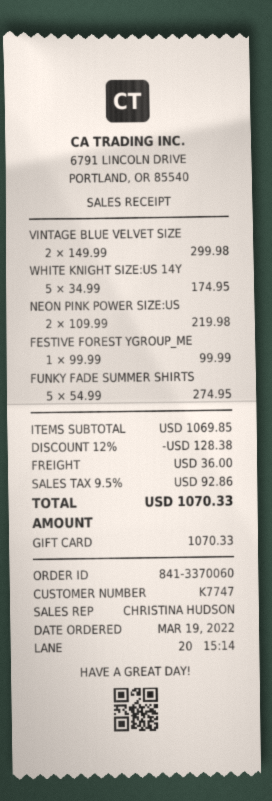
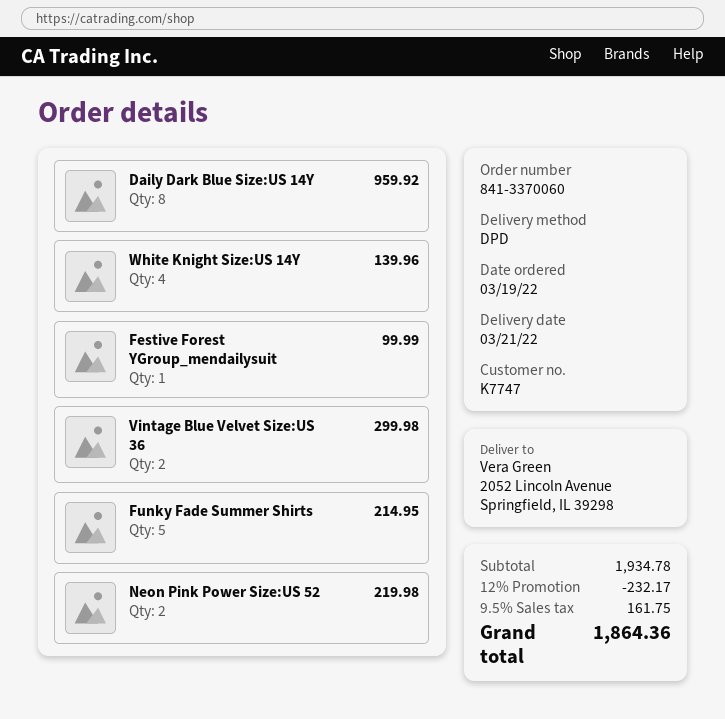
WHITE KNIGHT SIZE:US 14Y: 5 for 174.95 -> 4 for 139.96
FUNKY FADE SUMMER SHIRTS: 5 for 274.95 -> 5 for 214.95
Daily Dark Blue Size:US 14Y: none -> 8 for 959.92
subtotal: 1069.85 -> 1934.78
discount: 12% = 128.38 -> 12% = 232.17
shipping: 36.00 -> none
tax: 9.5% = 92.86 -> 9.5% = 161.75
total: 1070.33 -> 1864.36

